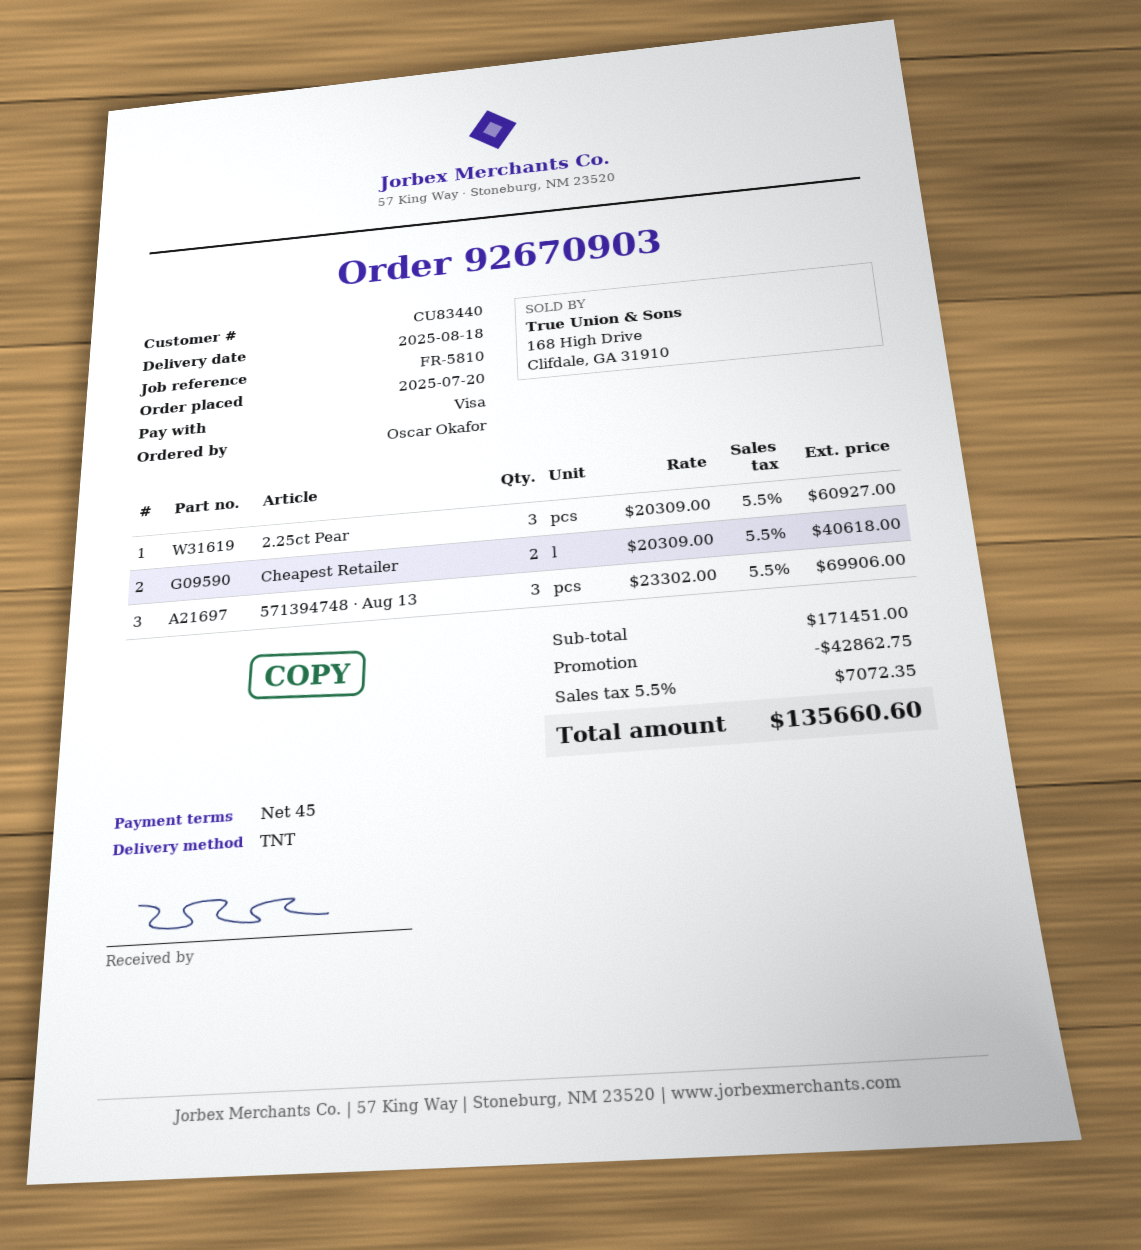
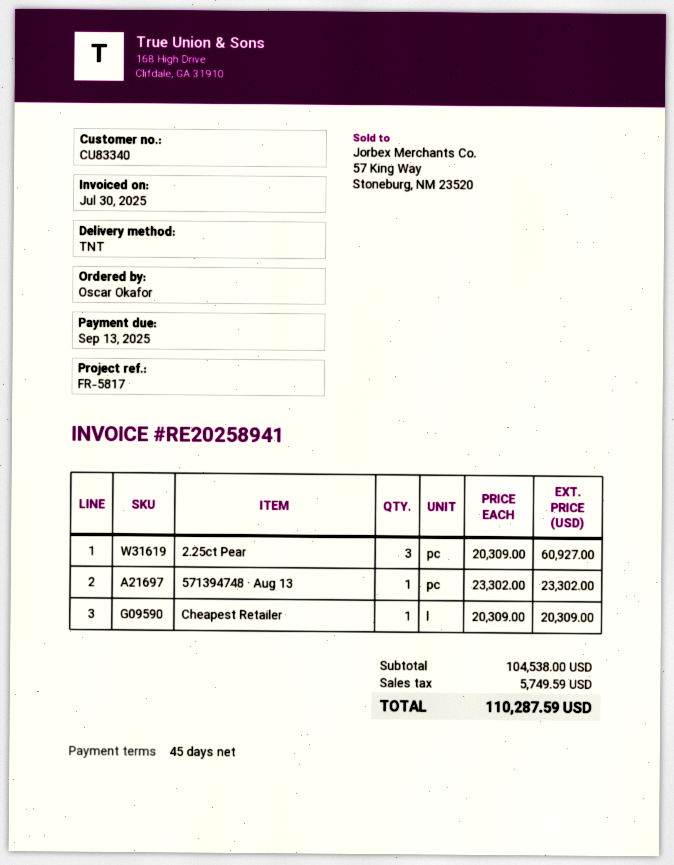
customer number: CU83440 -> CU83340
reference: FR-5810 -> FR-5817
Cheapest Retailer: 2 x 20309.00 = 40618.00 -> 1 x 20309.00 = 20309.00
571394748 · Aug 13: 3 x 23302.00 = 69906.00 -> 1 x 23302.00 = 23302.00
subtotal: 171451.00 -> 104538.00
discount: 42862.75 -> none
tax: 7072.35 -> 5749.59
total: 135660.60 -> 110287.59

